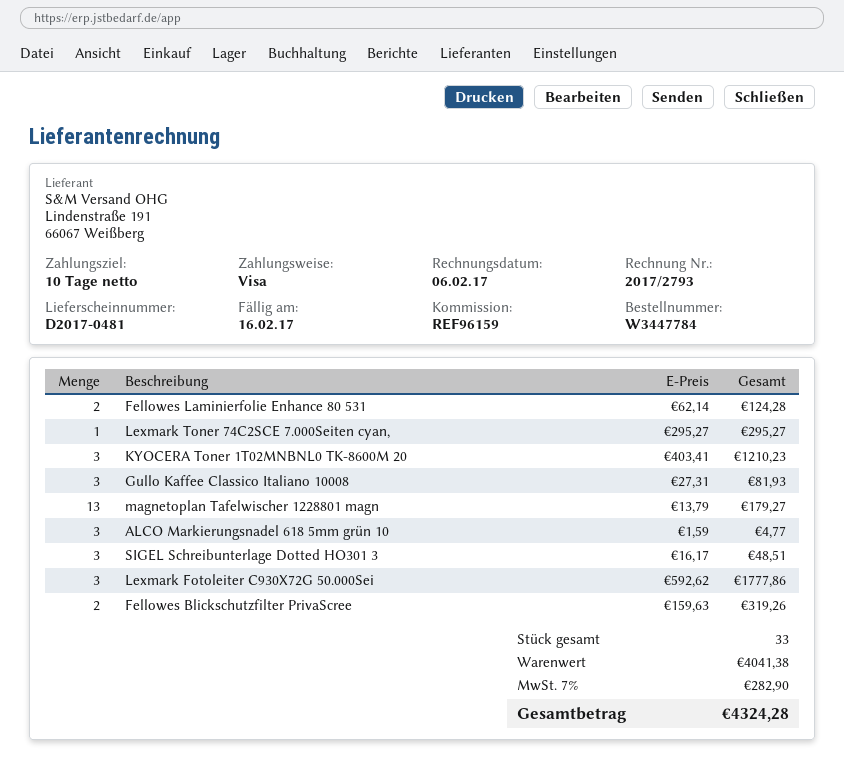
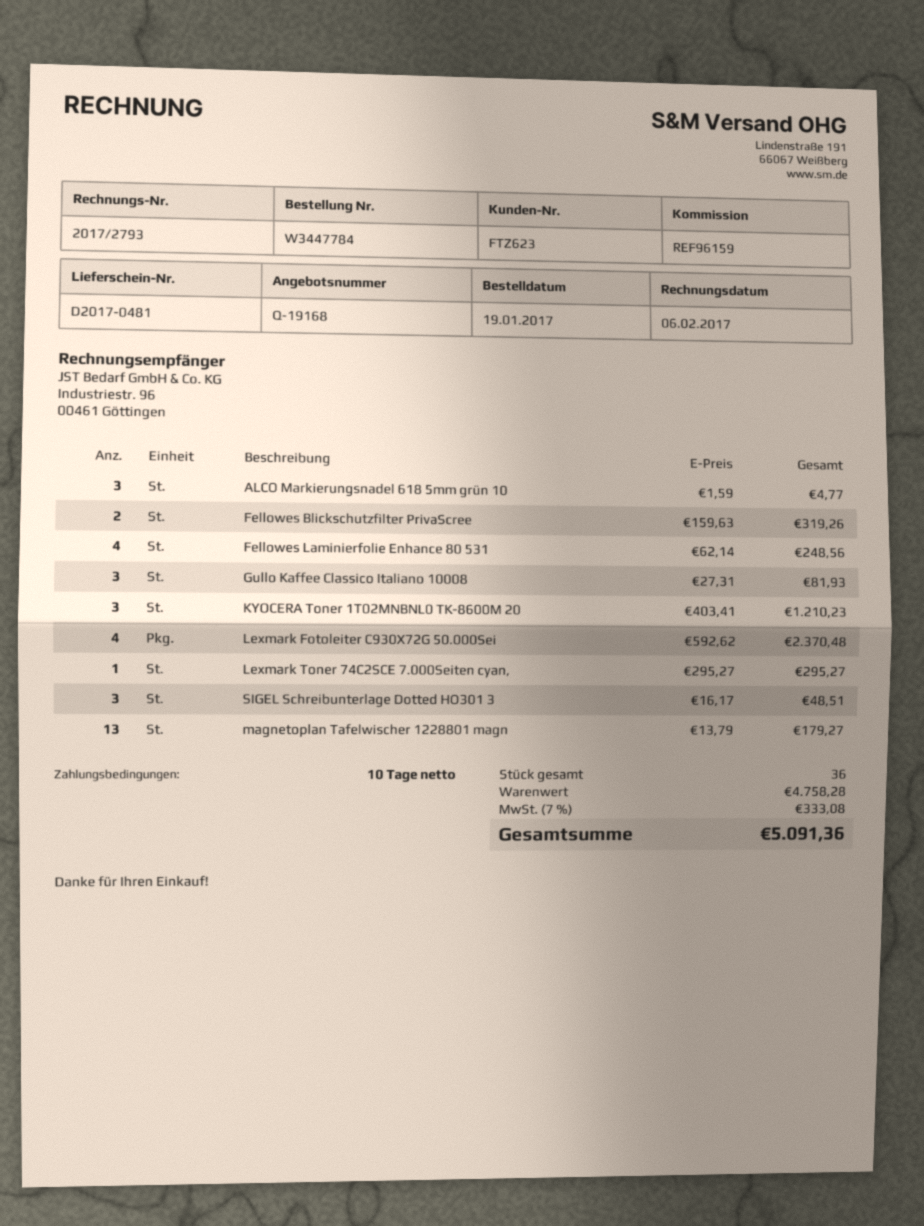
Fellowes Laminierfolie Enhance 80 531: 2 x 62.14 = 124.28 -> 4 x 62.14 = 248.56
Lexmark Fotoleiter C930X72G 50.000Sei: 3 x 592.62 = 1777.86 -> 4 x 592.62 = 2370.48
total quantity: 33 -> 36
subtotal: 4041.38 -> 4758.28
tax: 7% = 282.90 -> 7% = 333.08
total: 4324.28 -> 5091.36

